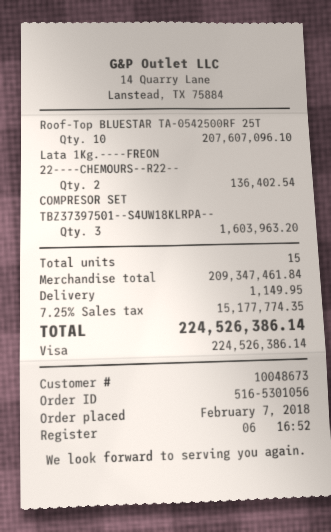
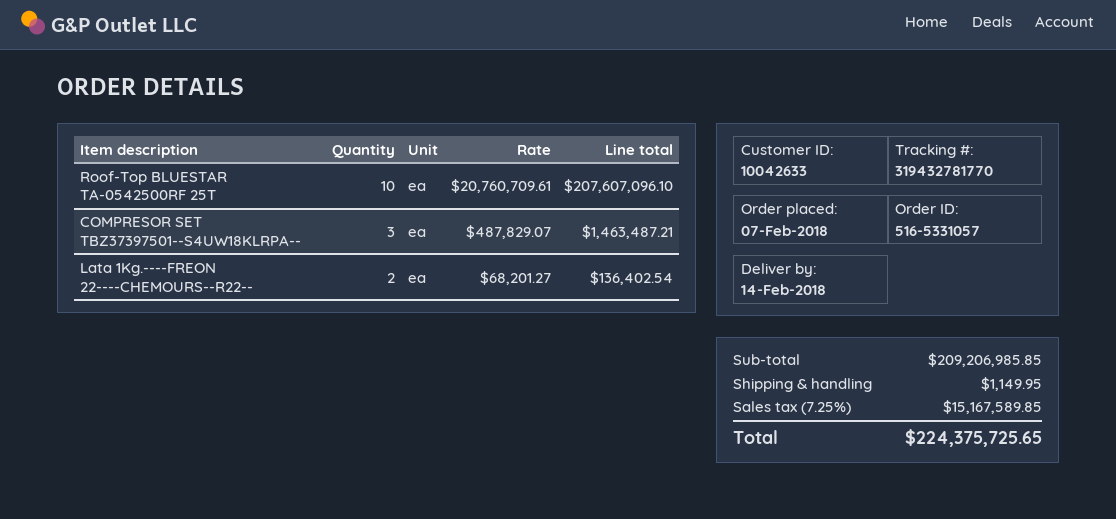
order number: 516-5301056 -> 516-5331057
customer number: 10048673 -> 10042633
COMPRESOR SET TBZ37397501--S4UW18KLRPA--: 3 for 1603963.20 -> 3 for 1463487.21
subtotal: 209347461.84 -> 209206985.85
tax: 7.25% = 15177774.35 -> 7.25% = 15167589.85
total: 224526386.14 -> 224375725.65

